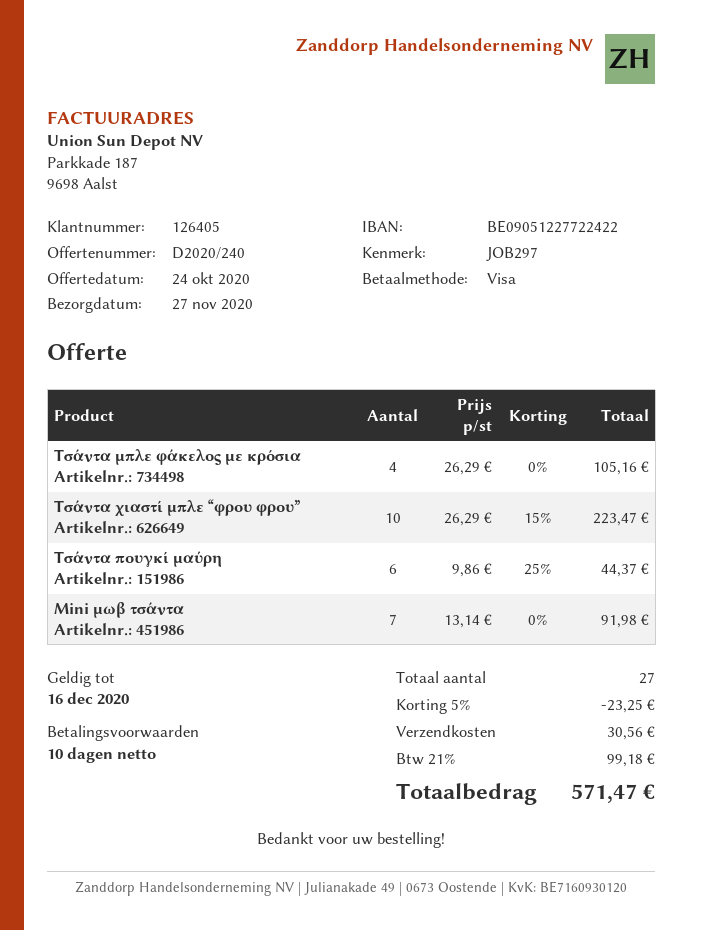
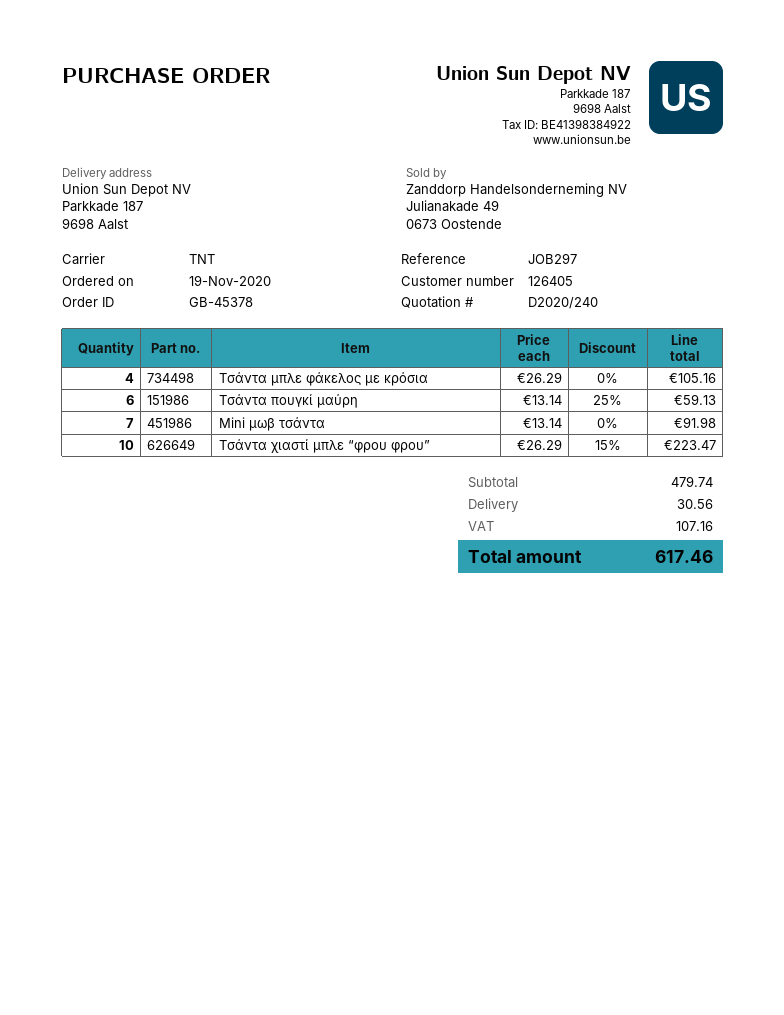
Τσάντα πουγκί μαύρη: 6 x 9.86 - 25% = 44.37 -> 6 x 13.14 - 25% = 59.13
discount: 5% = 23.25 -> none
tax: 99.18 -> 107.16
total: 571.47 -> 617.46

